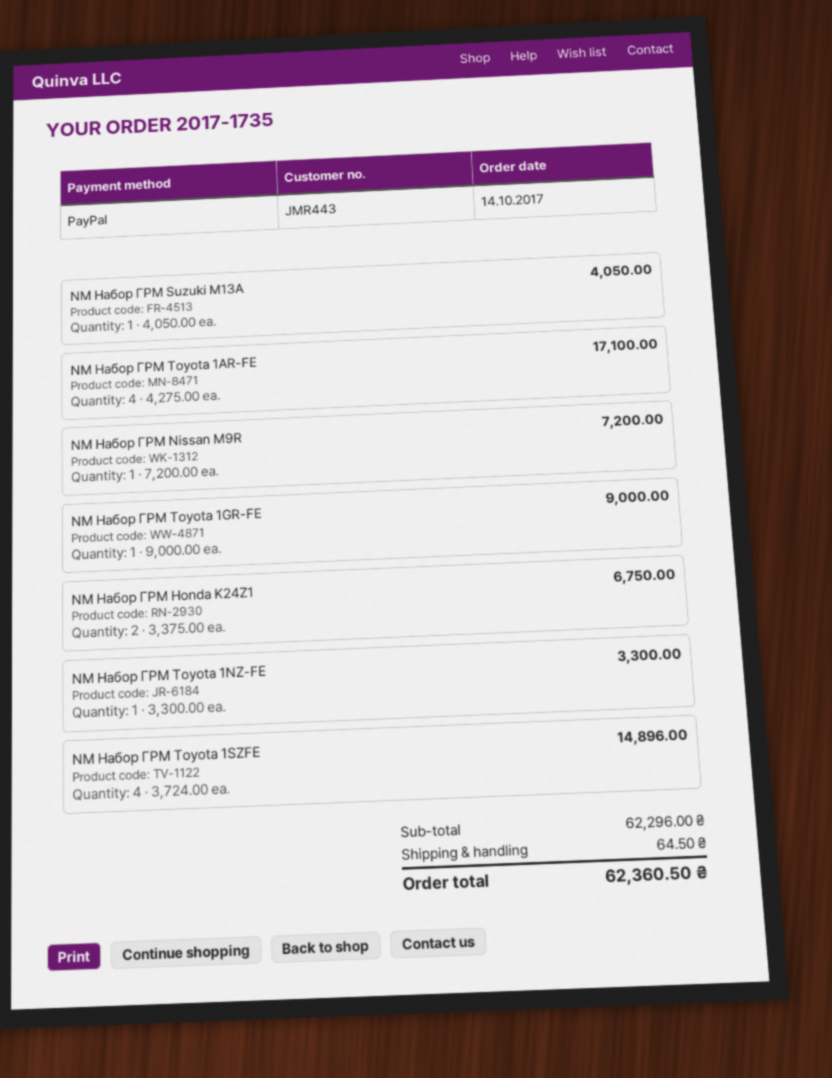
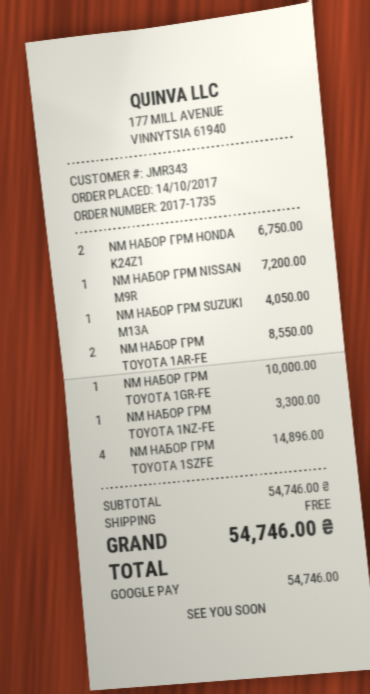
customer number: JMR443 -> JMR343
payment method: PayPal -> Google Pay
NM Набор ГРМ Toyota 1AR-FE: 4 for 17100.00 -> 2 for 8550.00
NM Набор ГРМ Toyota 1GR-FE: 1 for 9000.00 -> 1 for 10000.00
subtotal: 62296.00 -> 54746.00
shipping: 64.50 -> 0.00
total: 62360.50 -> 54746.00

